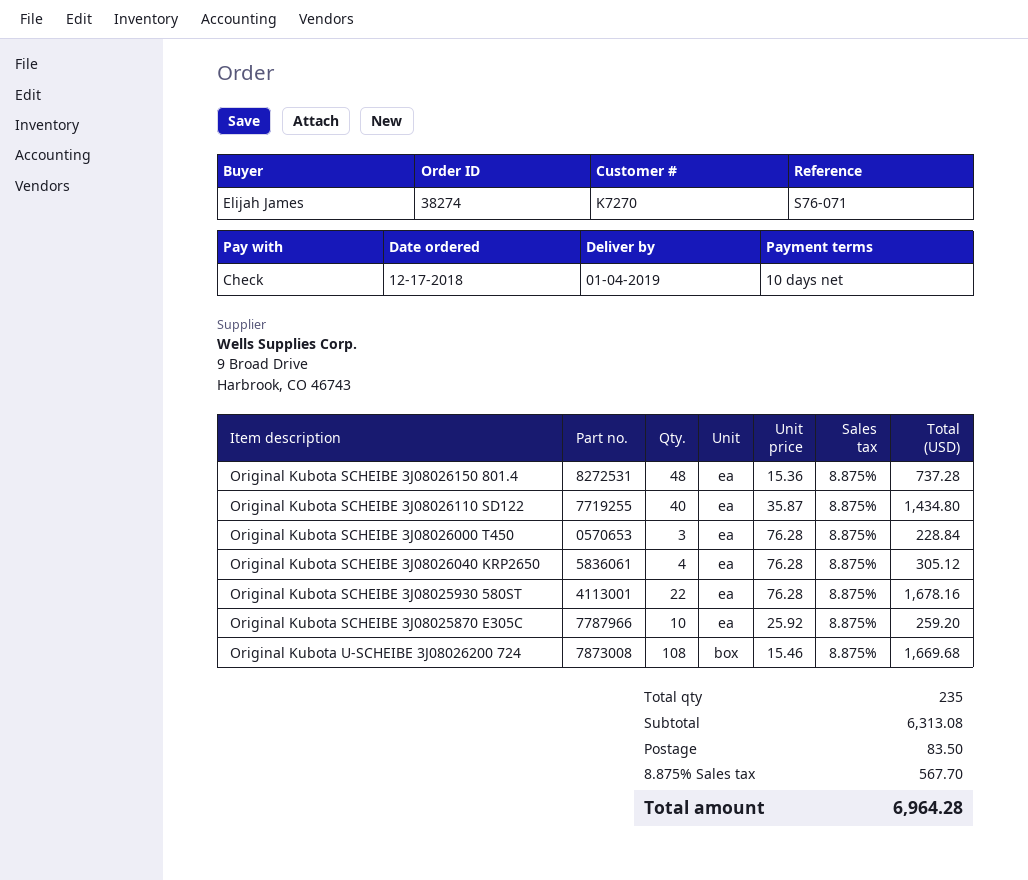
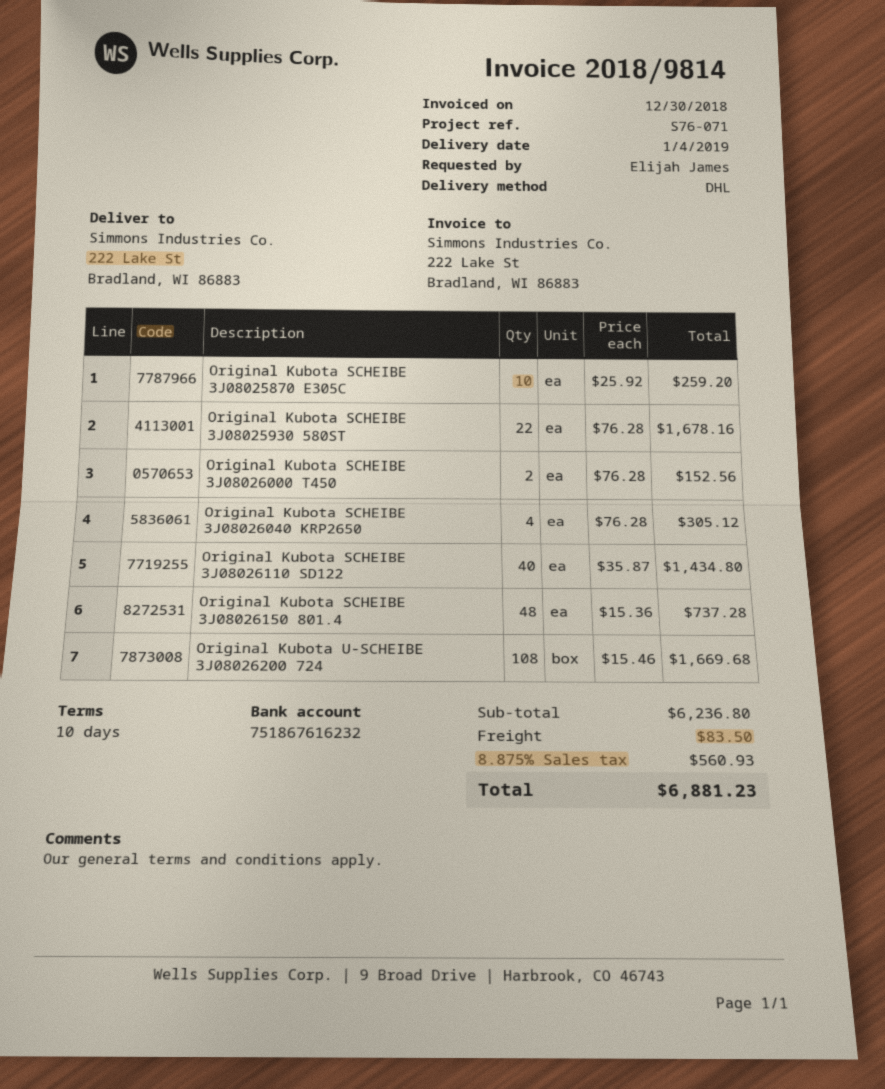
Original Kubota SCHEIBE 3J08026000 T450: 3 x 76.28 = 228.84 -> 2 x 76.28 = 152.56
subtotal: 6313.08 -> 6236.80
tax: 8.875% = 567.70 -> 8.875% = 560.93
total: 6964.28 -> 6881.23

